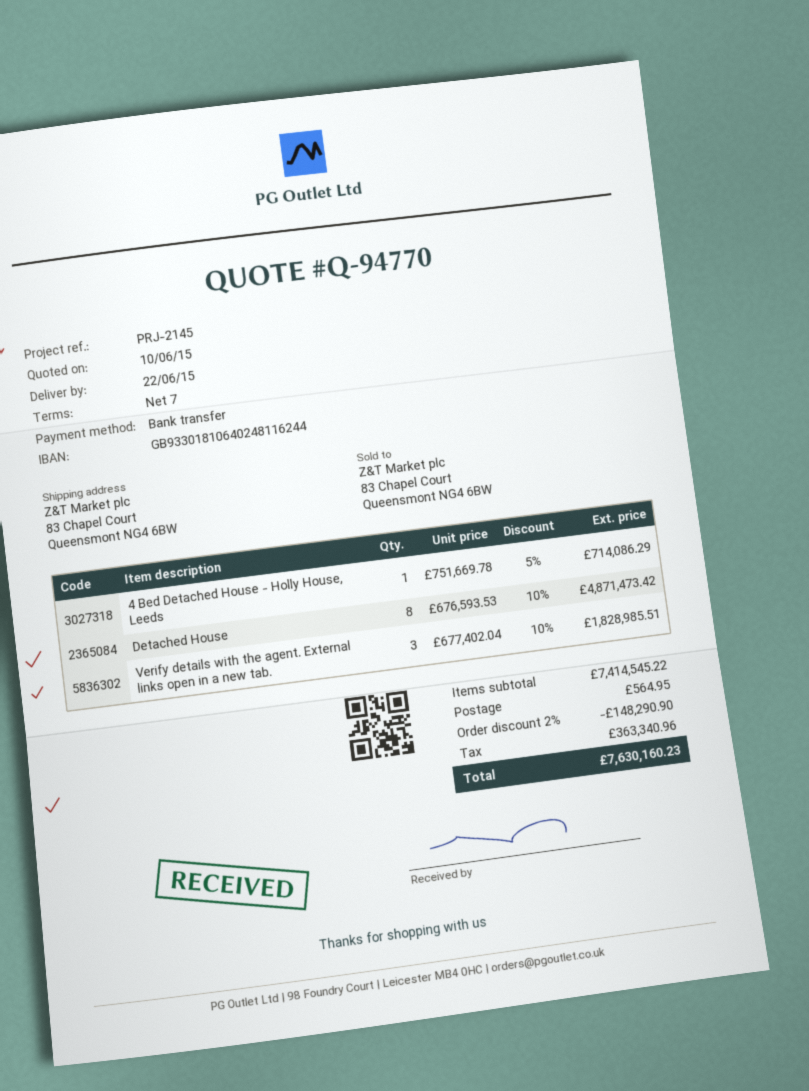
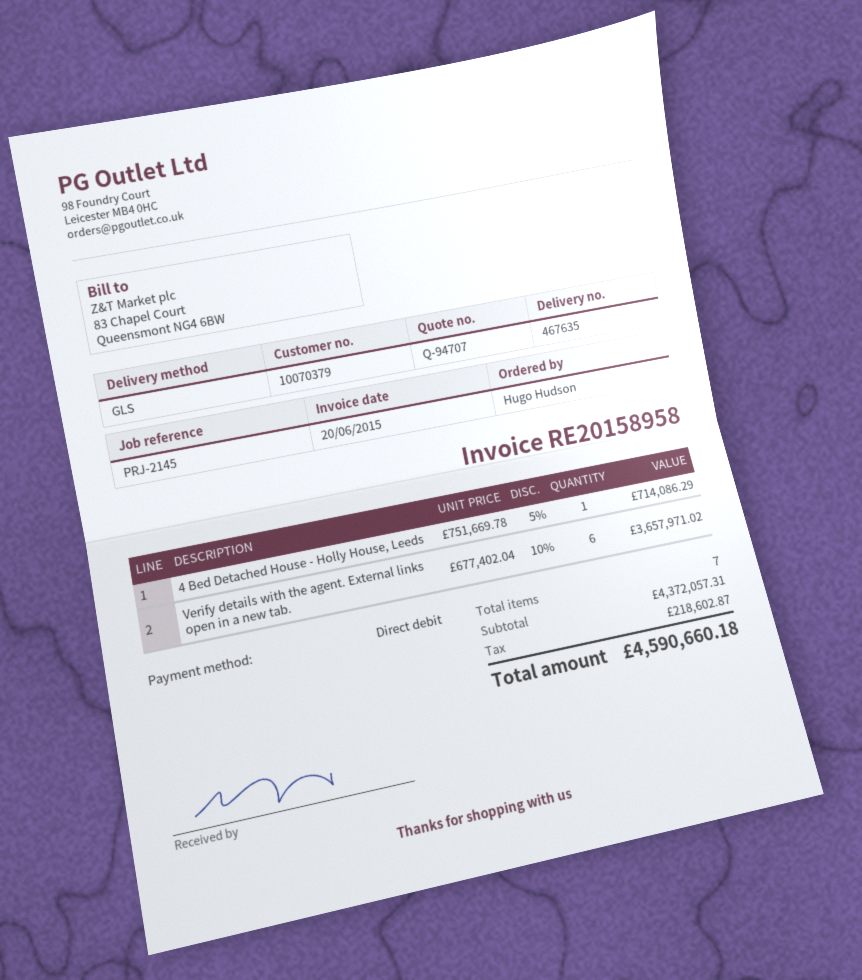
quote number: Q-94770 -> Q-94707
payment method: bank transfer -> direct debit
Detached House: 8 x 676593.53 - 10% = 4871473.42 -> none
Verify details with the agent. External links open in a new tab.: 3 x 677402.04 - 10% = 1828985.51 -> 6 x 677402.04 - 10% = 3657971.02
subtotal: 7414545.22 -> 4372057.31
discount: 2% = 148290.90 -> none
shipping: 564.95 -> none
tax: 363340.96 -> 218602.87
total: 7630160.23 -> 4590660.18

